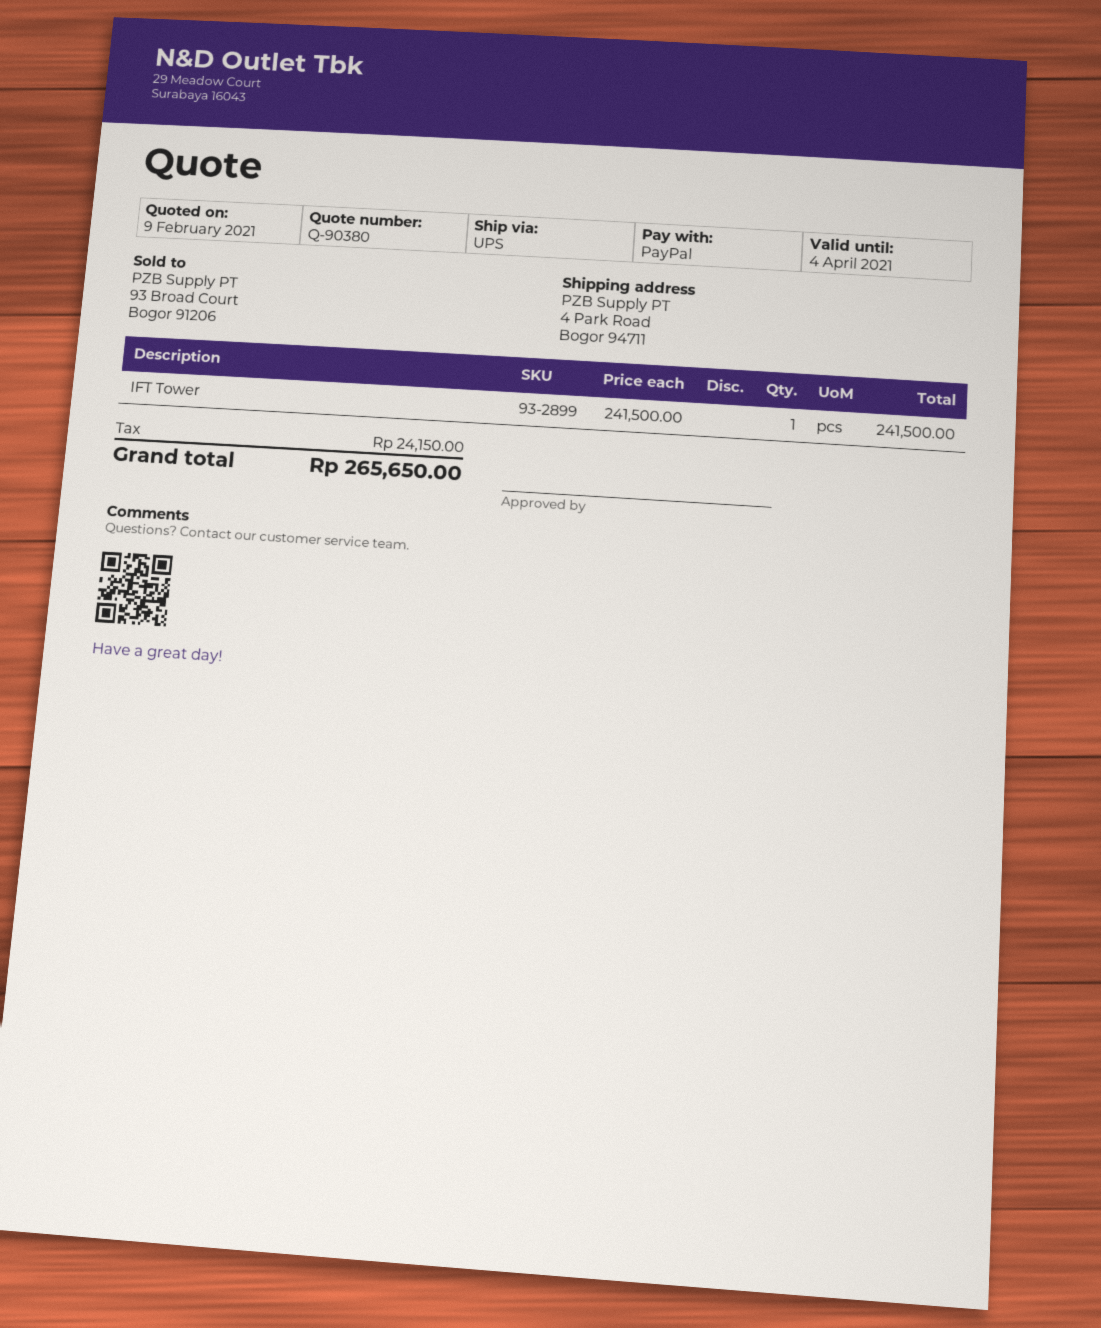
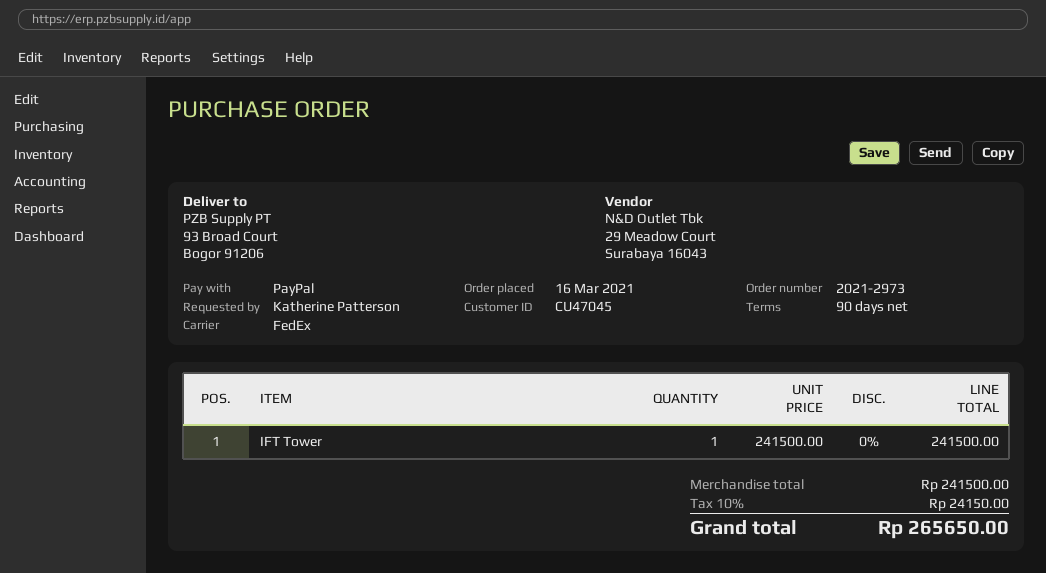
shipping method: UPS -> FedEx
ship to: 4 Park Road, Bogor 94711 -> 93 Broad Court, Bogor 91206

